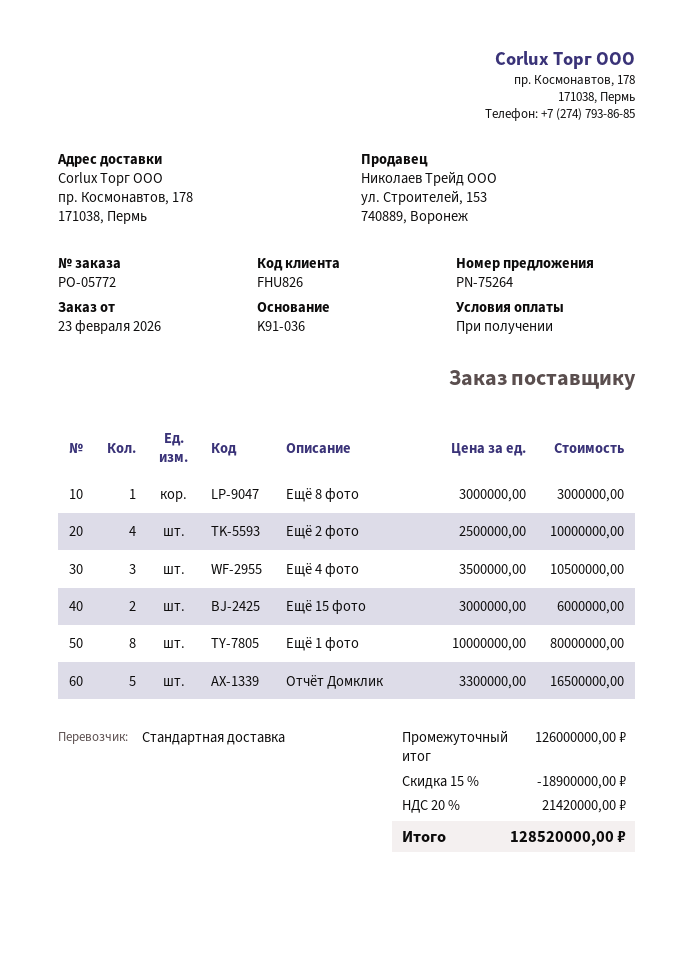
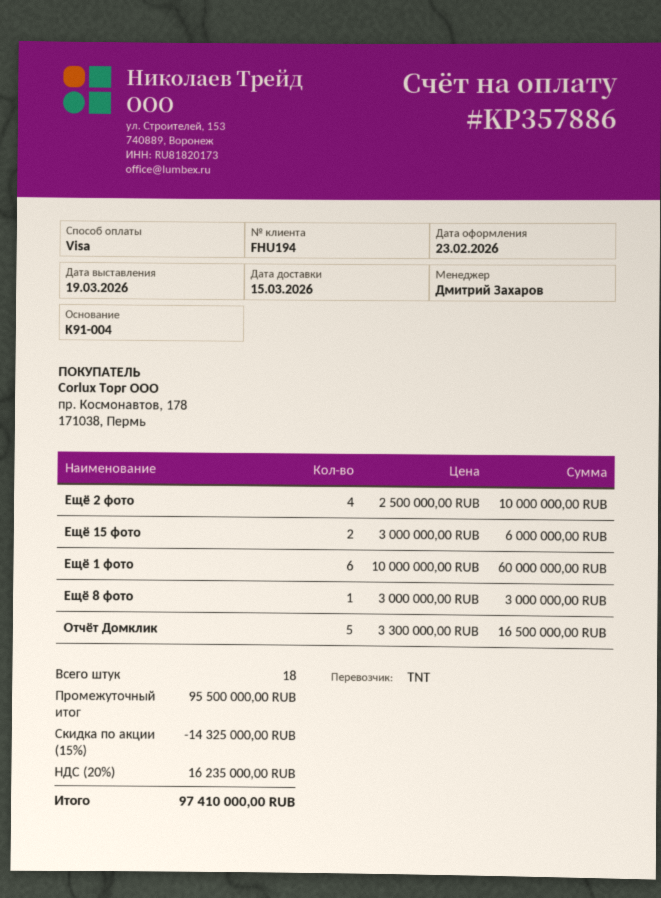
customer number: FHU826 -> FHU194
reference: K91-036 -> K91-004
shipping method: standard -> TNT
Ещё 4 фото: 3 x 3500000.00 = 10500000.00 -> none
Ещё 1 фото: 8 x 10000000.00 = 80000000.00 -> 6 x 10000000.00 = 60000000.00
subtotal: 126000000.00 -> 95500000.00
discount: 15% = 18900000.00 -> 15% = 14325000.00
tax: 20% = 21420000.00 -> 20% = 16235000.00
total: 128520000.00 -> 97410000.00

